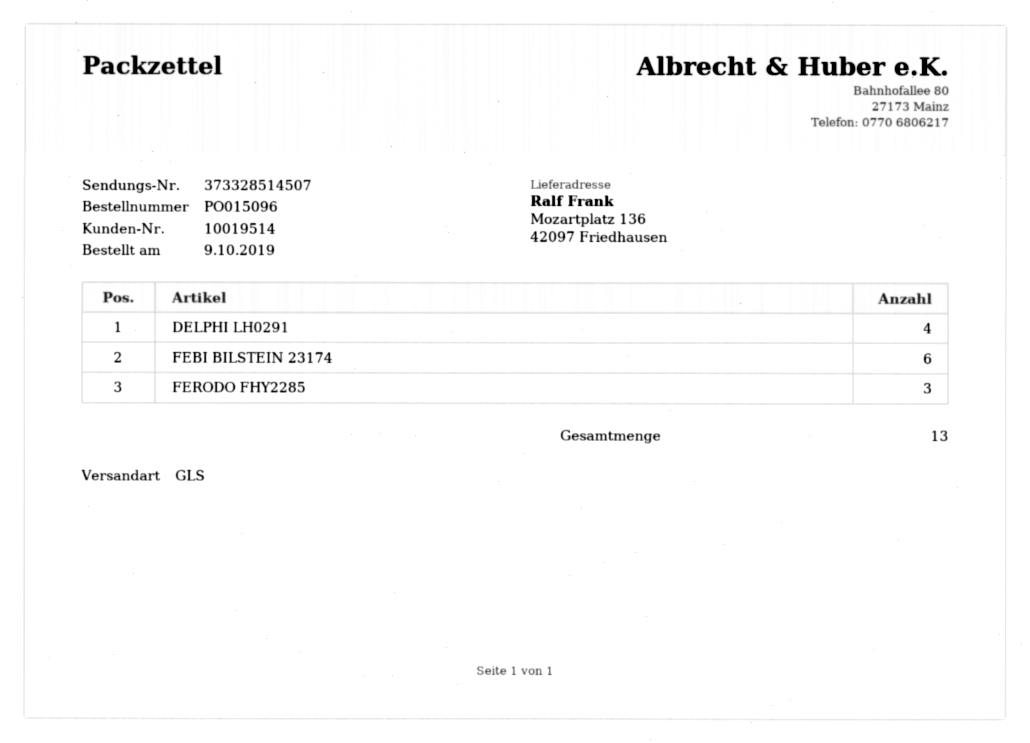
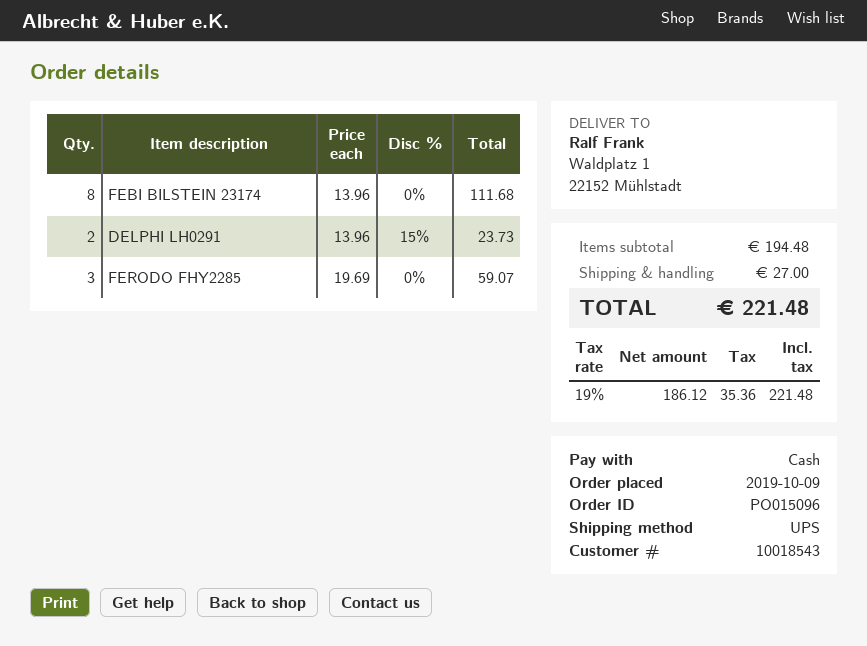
customer number: 10019514 -> 10018543
shipping method: GLS -> UPS
ship to: Mozartplatz 136, 42097 Friedhausen -> Waldplatz 1, 22152 Mühlstadt
DELPHI LH0291: 4 -> 2
FEBI BILSTEIN 23174: 6 -> 8

